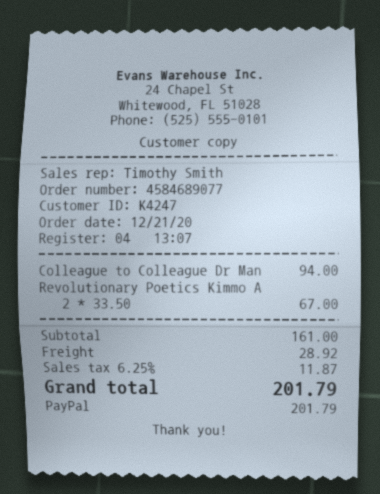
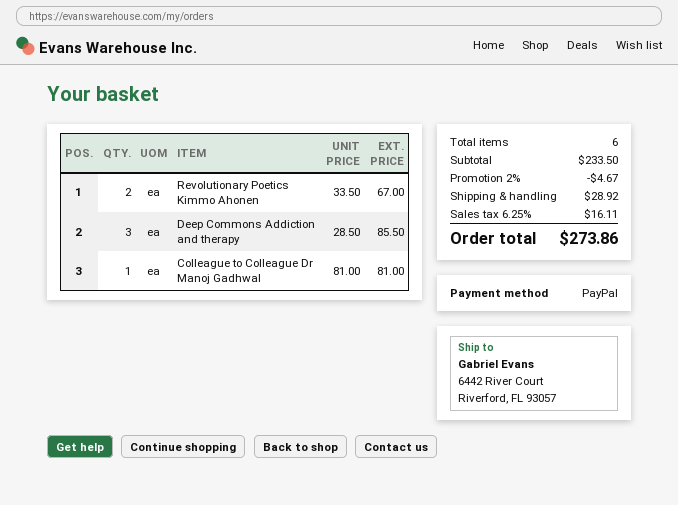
Colleague to Colleague Dr Man: 1 x 94.00 = 94.00 -> 1 x 81.00 = 81.00
Deep Commons Addiction and therapy: none -> 3 x 28.50 = 85.50
subtotal: 161.00 -> 233.50
discount: none -> 2% = 4.67
tax: 6.25% = 11.87 -> 6.25% = 16.11
total: 201.79 -> 273.86

